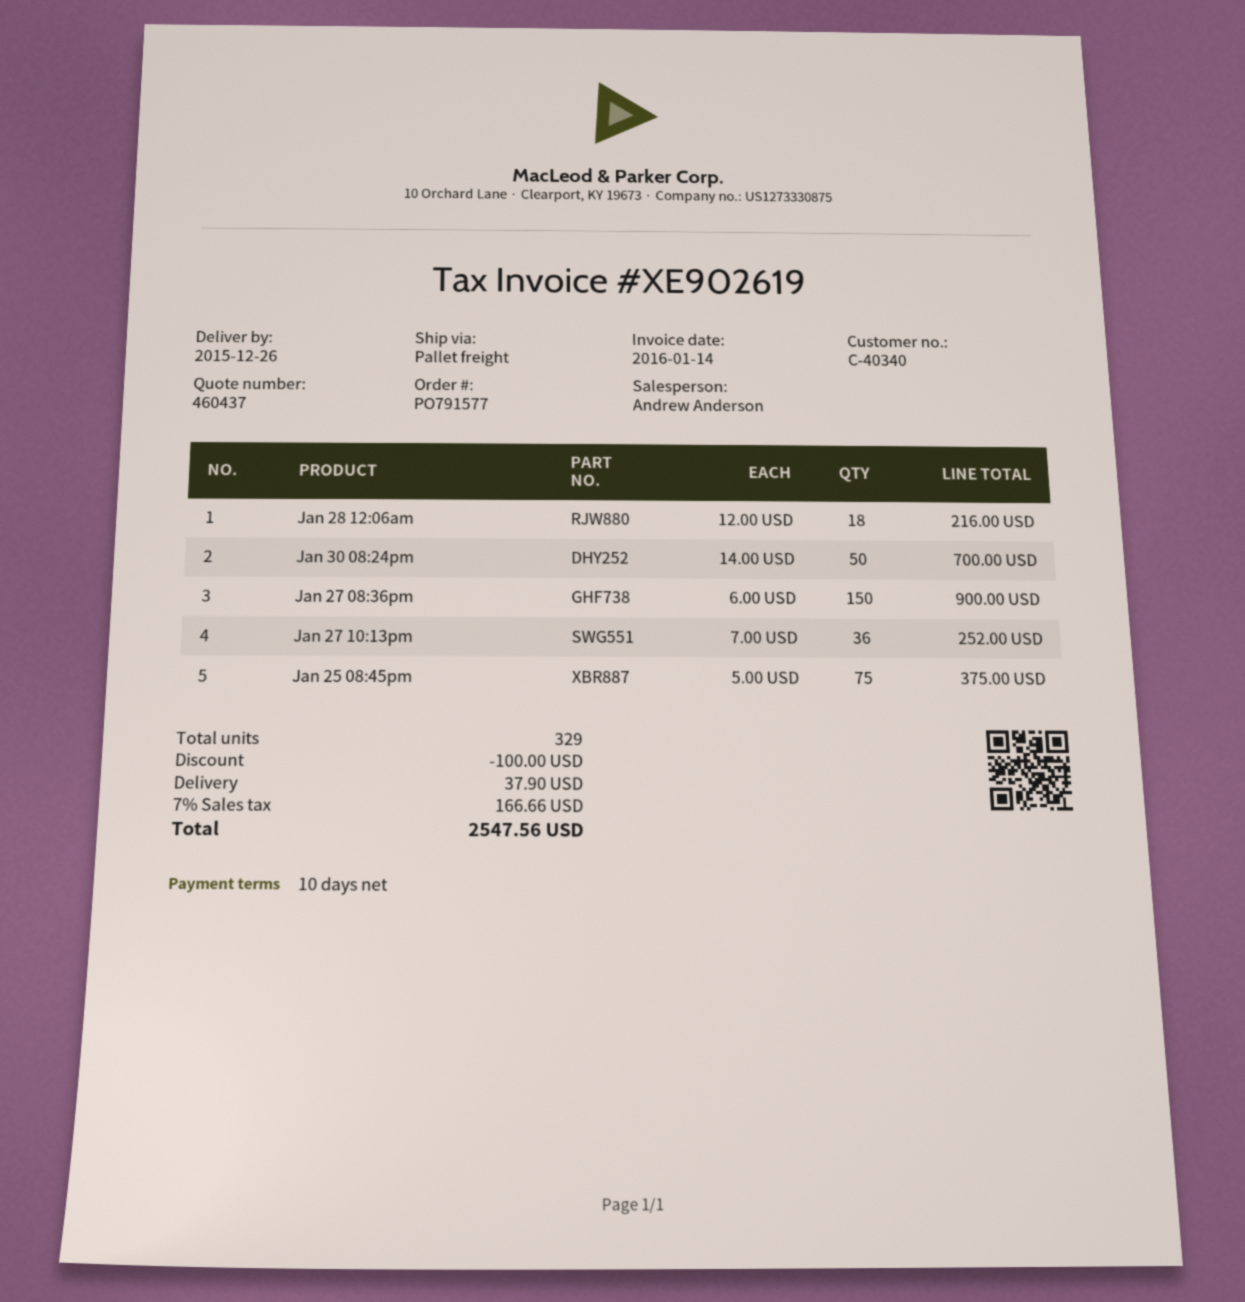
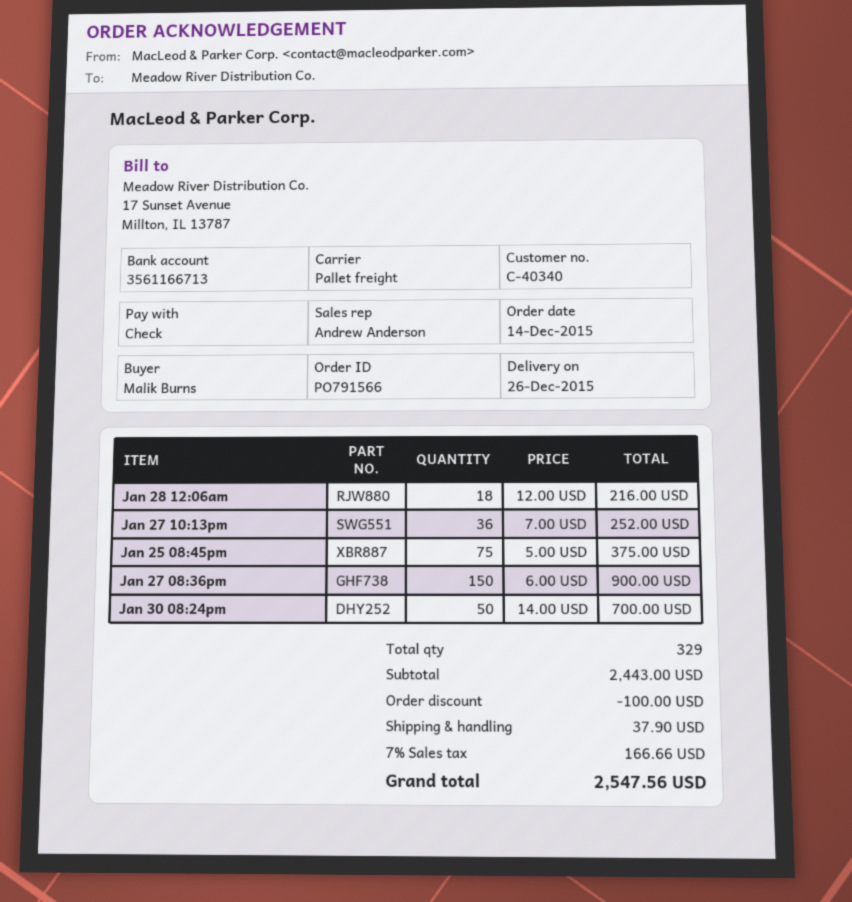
order number: PO791577 -> PO791566

